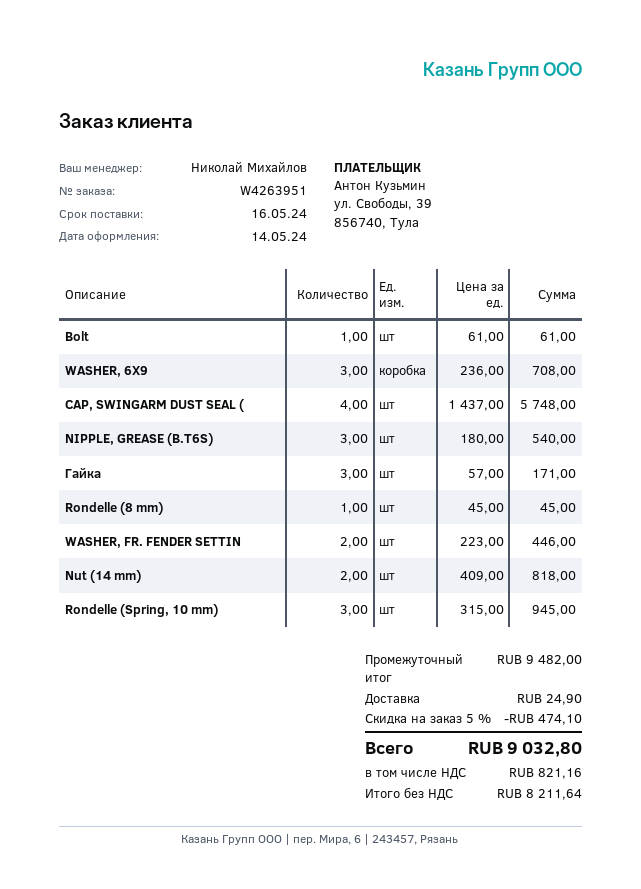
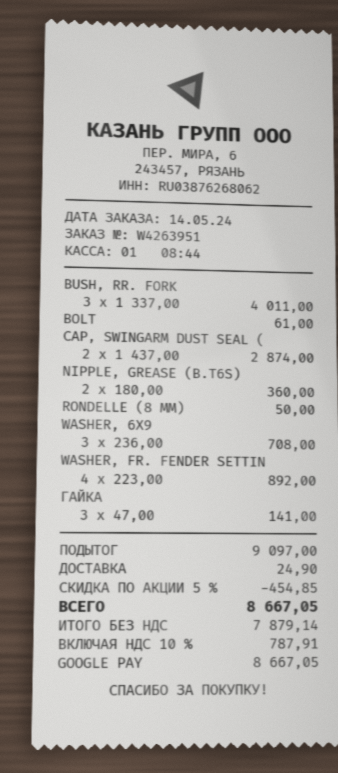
CAP, SWINGARM DUST SEAL (: 4 x 1437.00 = 5748.00 -> 2 x 1437.00 = 2874.00
NIPPLE, GREASE (B.T6S): 3 x 180.00 = 540.00 -> 2 x 180.00 = 360.00
Гайка: 3 x 57.00 = 171.00 -> 3 x 47.00 = 141.00
Rondelle (8 mm): 1 x 45.00 = 45.00 -> 1 x 50.00 = 50.00
WASHER, FR. FENDER SETTIN: 2 x 223.00 = 446.00 -> 4 x 223.00 = 892.00
Nut (14 mm): 2 x 409.00 = 818.00 -> none
Rondelle (Spring, 10 mm): 3 x 315.00 = 945.00 -> none
BUSH, RR. FORK: none -> 3 x 1337.00 = 4011.00
subtotal: 9482.00 -> 9097.00
discount: 5% = 474.10 -> 5% = 454.85
net: 8211.64 -> 7879.14
tax: 821.16 -> 787.91
total: 9032.80 -> 8667.05

